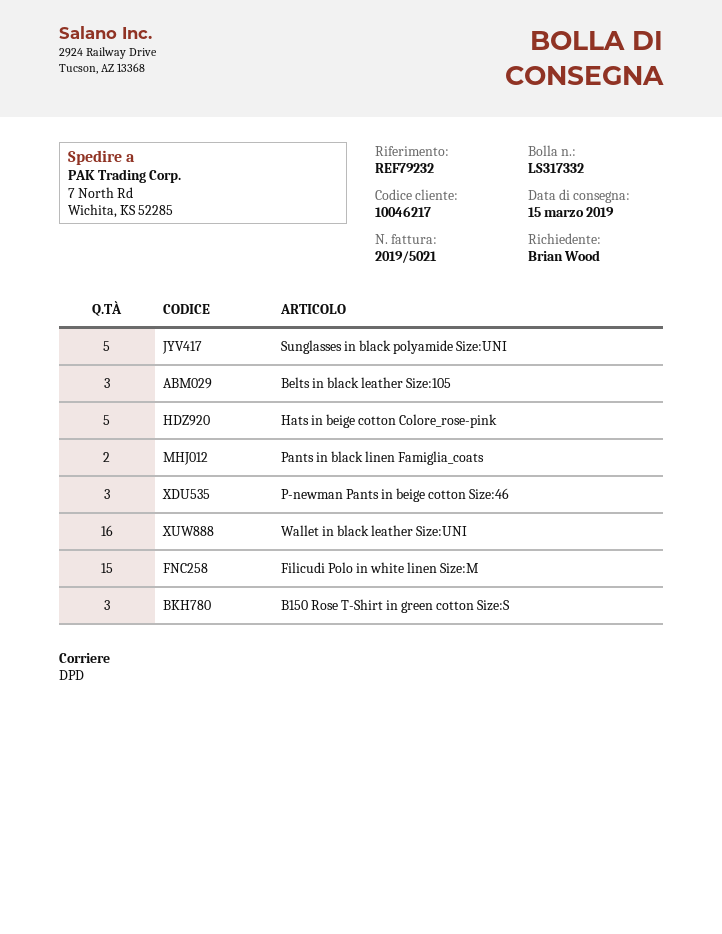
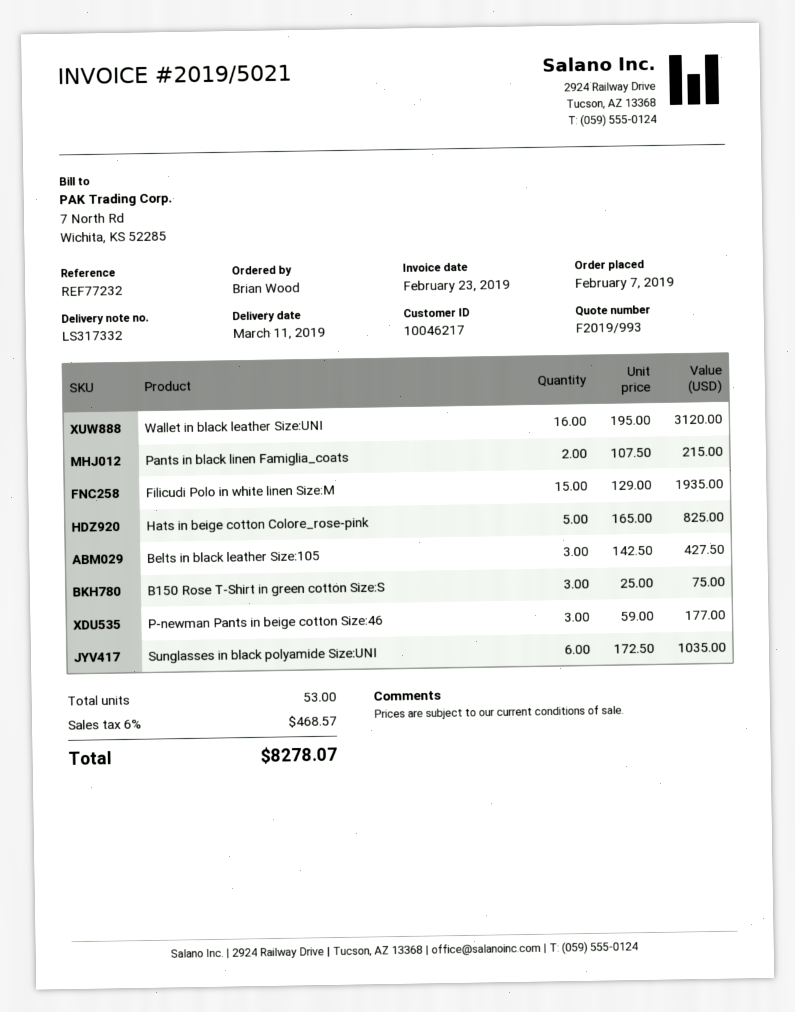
delivery date: 2019-03-15 -> 2019-03-11
reference: REF79232 -> REF77232
Sunglasses in black polyamide Size:UNI: 5 -> 6

